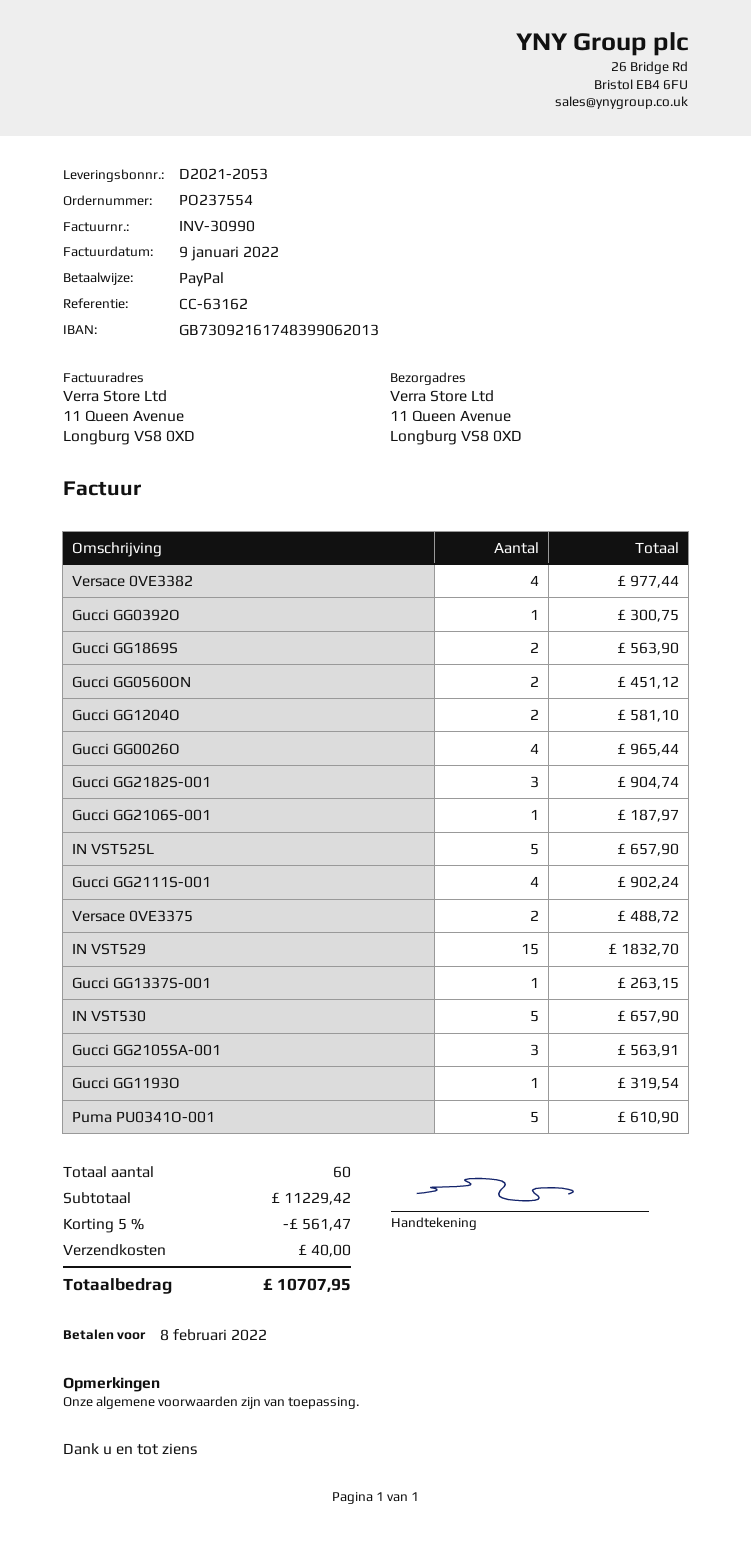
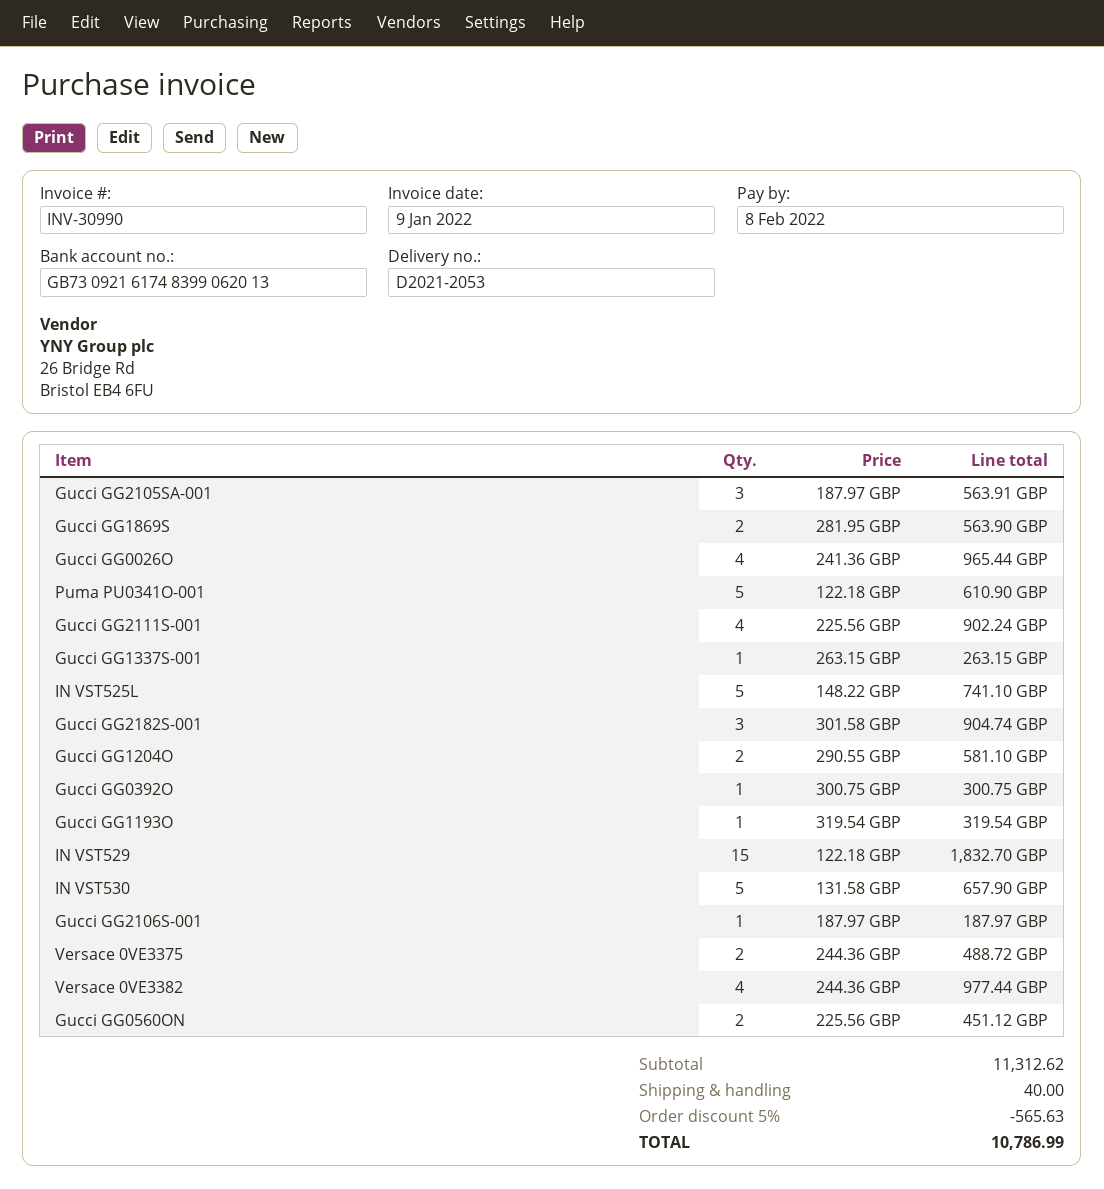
IN VST525L: 5 for 657.90 -> 5 for 741.10
subtotal: 11229.42 -> 11312.62
discount: 5% = 561.47 -> 5% = 565.63
total: 10707.95 -> 10786.99

